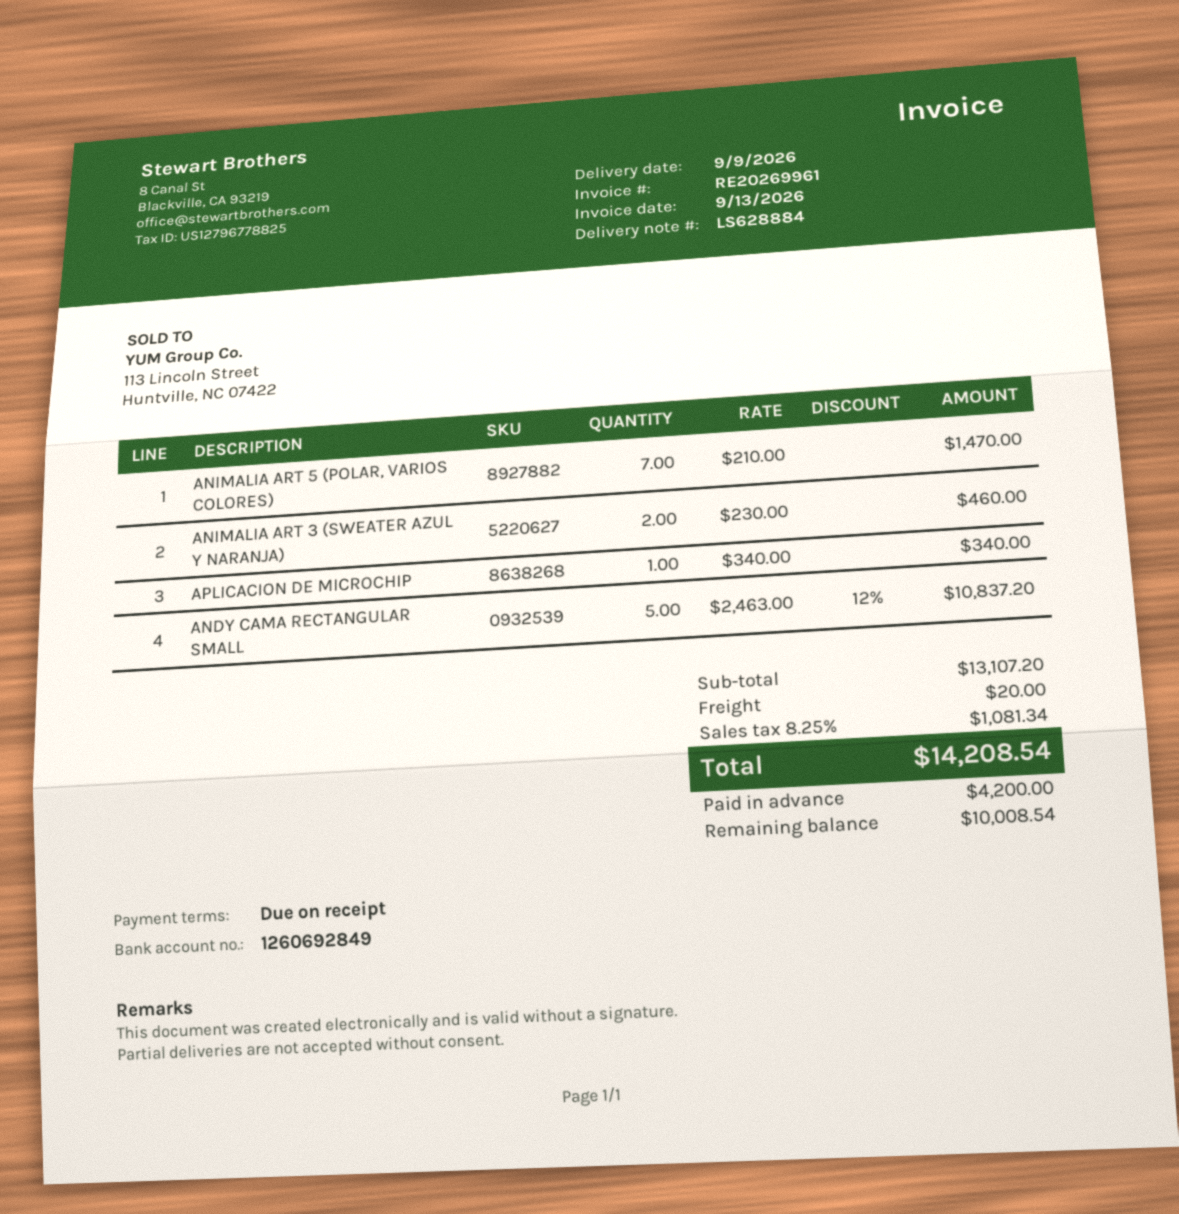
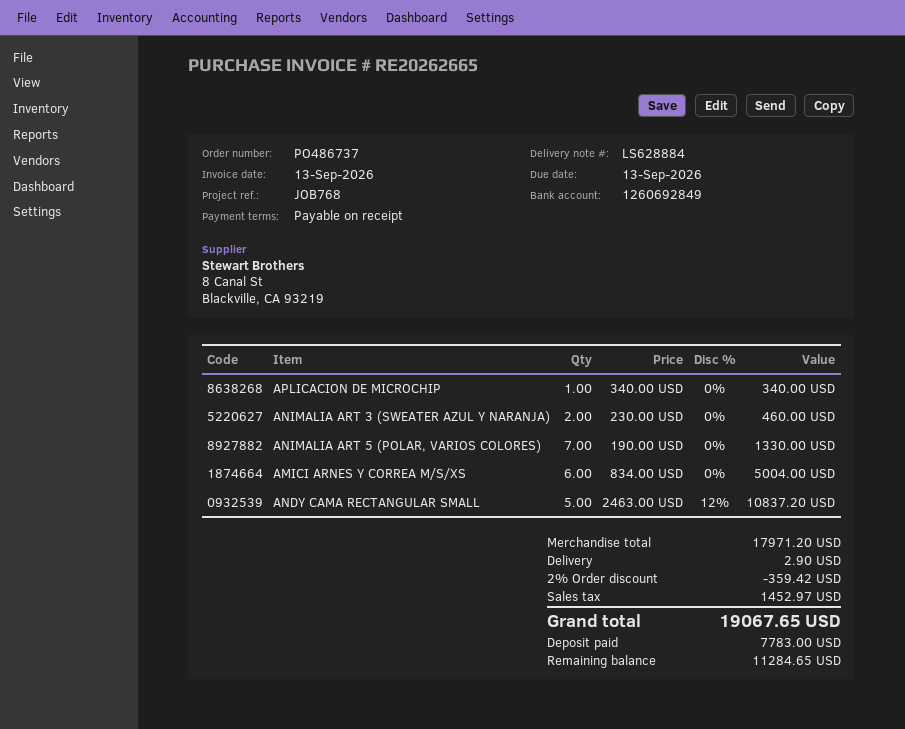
invoice number: RE20269961 -> RE20262665
ANIMALIA ART 5 (POLAR, VARIOS COLORES): 7 x 210.00 = 1470.00 -> 7 x 190.00 = 1330.00
AMICI ARNES Y CORREA M/S/XS: none -> 6 x 834.00 = 5004.00
subtotal: 13107.20 -> 17971.20
discount: none -> 2% = 359.42
shipping: 20.00 -> 2.90
tax: 1081.34 -> 1452.97
total: 14208.54 -> 19067.65
deposit: 4200.00 -> 7783.00
balance: 10008.54 -> 11284.65

